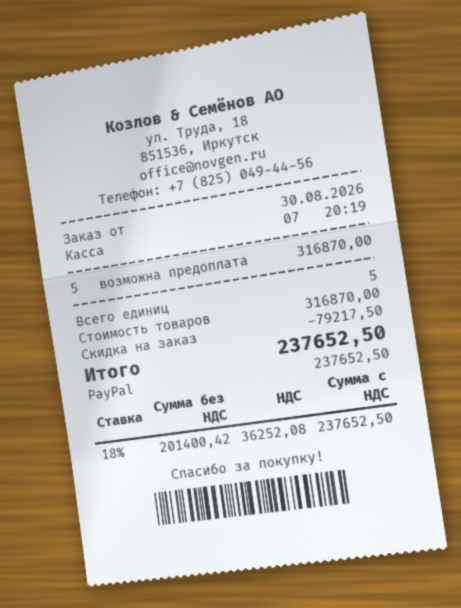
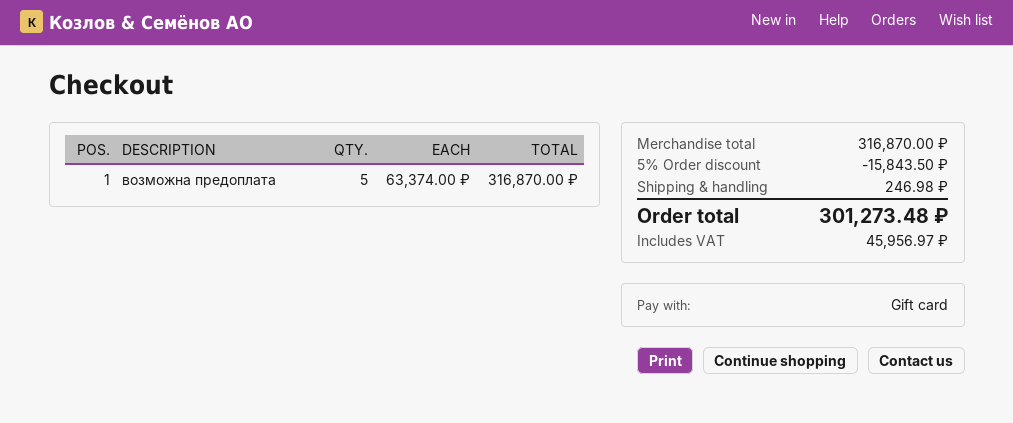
payment method: PayPal -> gift card
discount: 79217.50 -> 15843.50
shipping: none -> 246.98
tax: 36252.08 -> 45956.97
total: 237652.50 -> 301273.48

